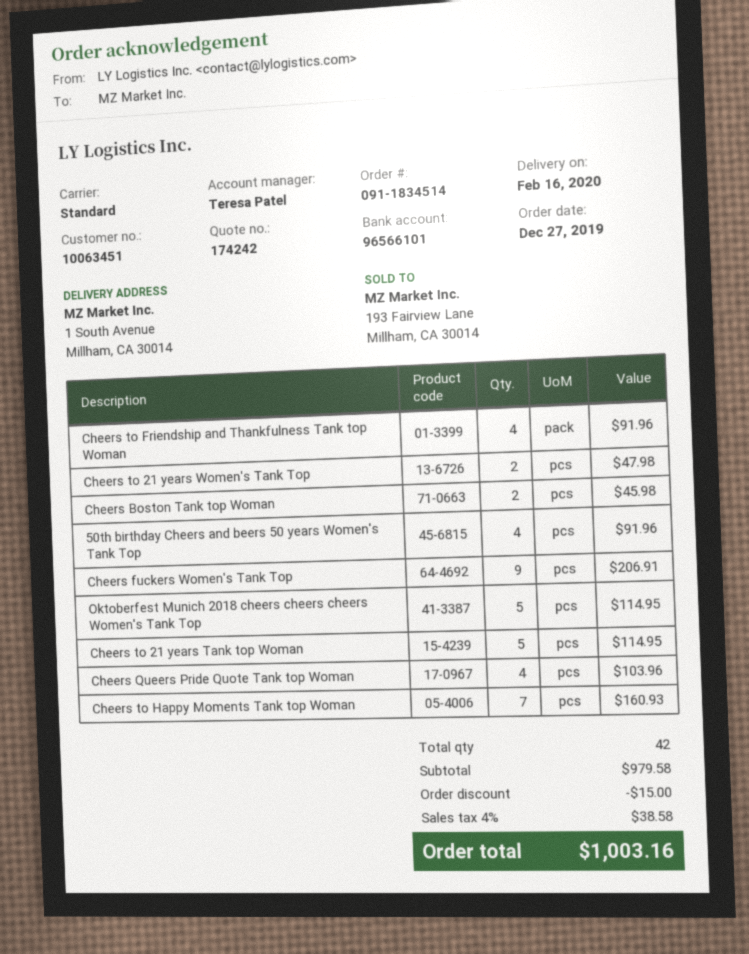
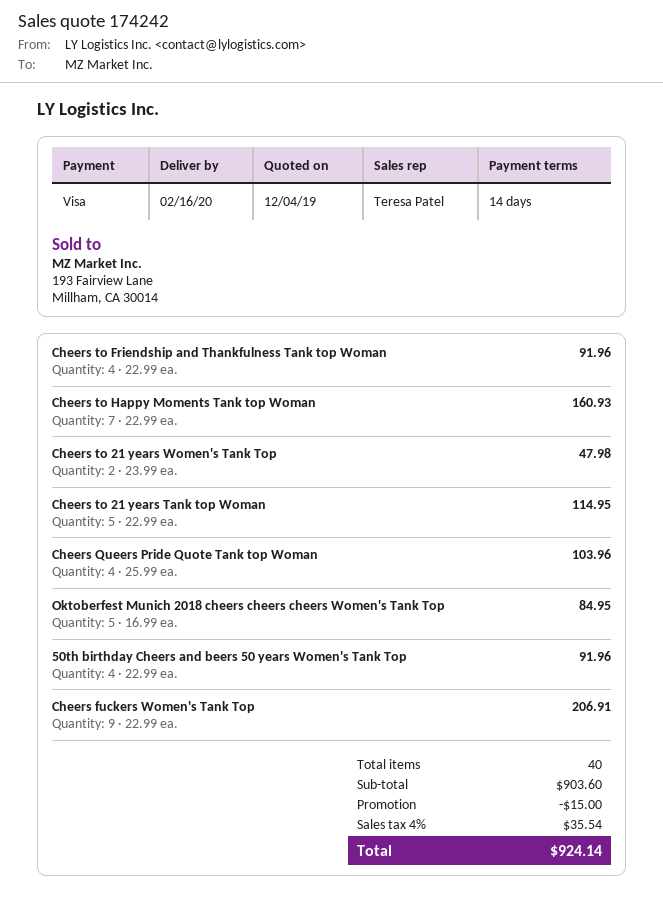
Cheers Boston Tank top Woman: 2 for 45.98 -> none
Oktoberfest Munich 2018 cheers cheers cheers Women's Tank Top: 5 for 114.95 -> 5 for 84.95
total quantity: 42 -> 40
subtotal: 979.58 -> 903.60
tax: 4% = 38.58 -> 4% = 35.54
total: 1003.16 -> 924.14

